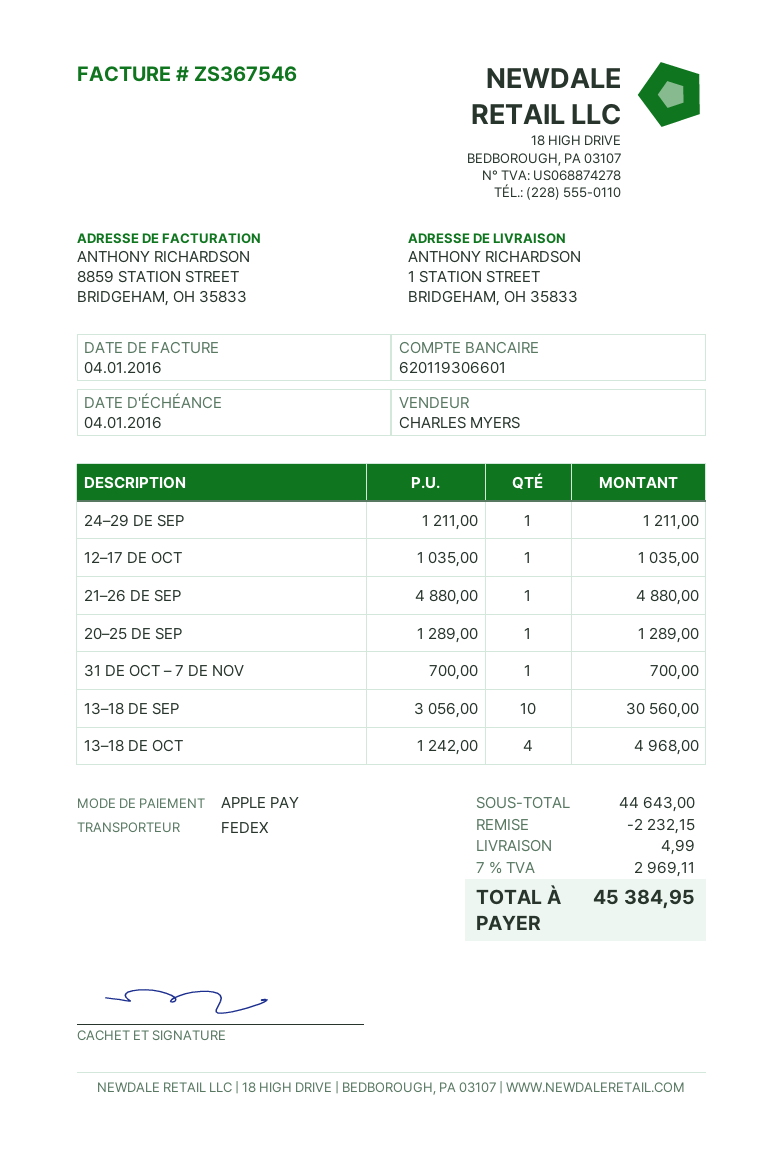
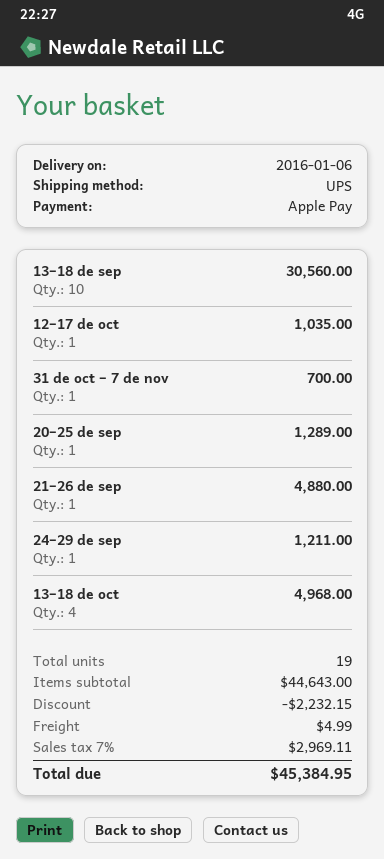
shipping method: FedEx -> UPS

